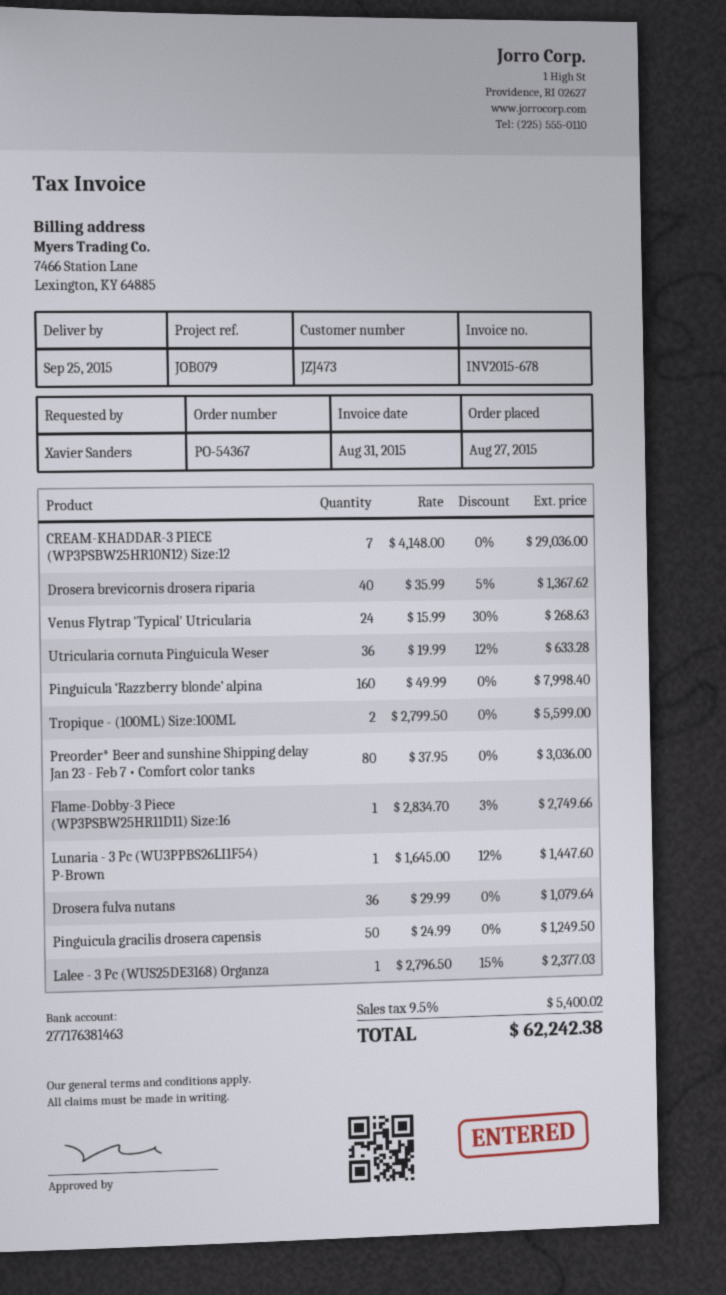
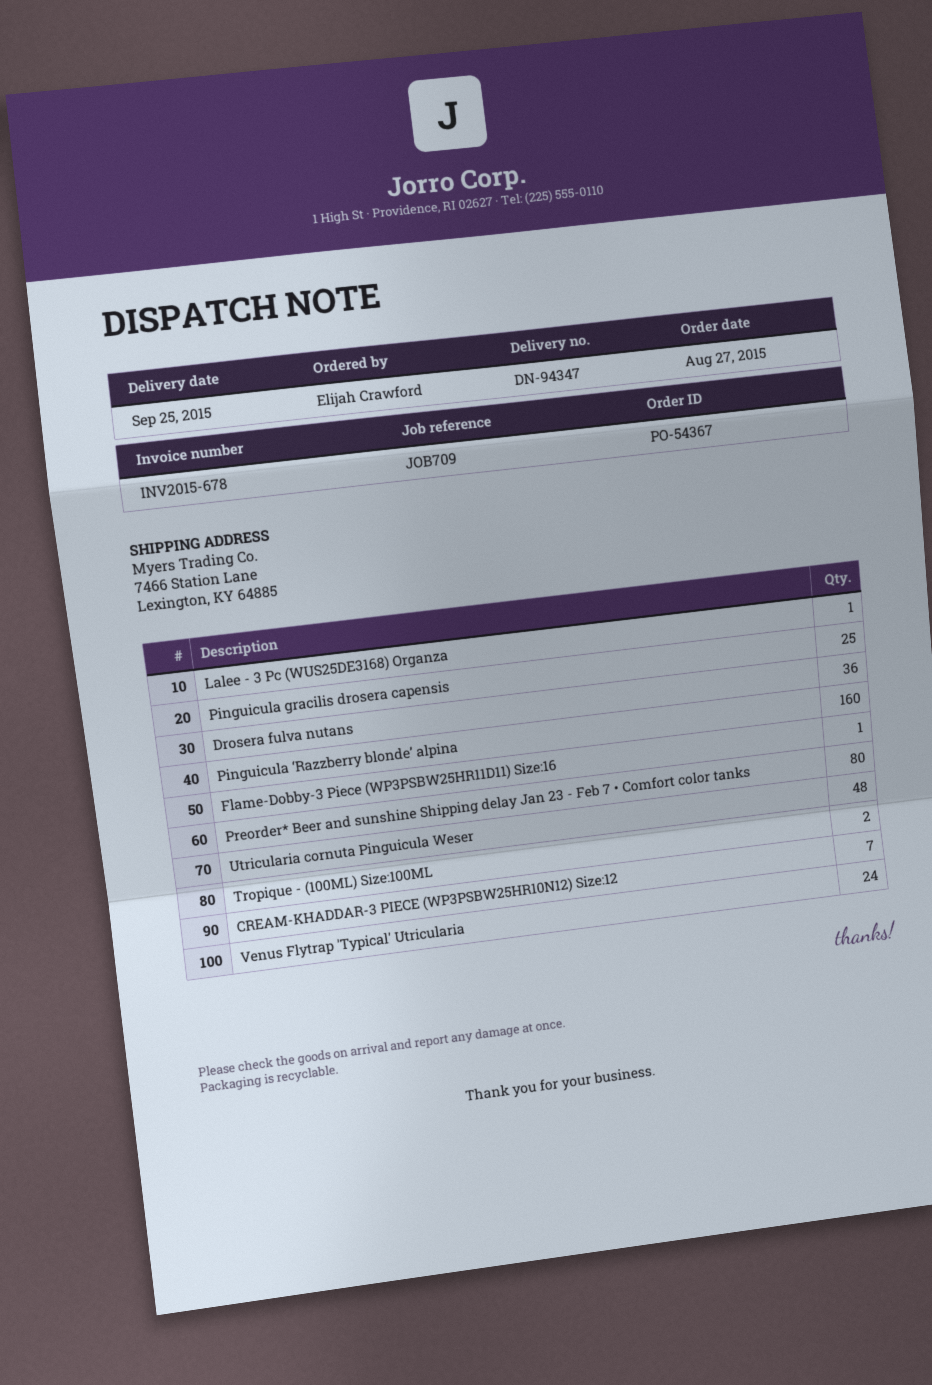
reference: JOB079 -> JOB709
ordered by: Xavier Sanders -> Elijah Crawford
Drosera brevicornis drosera riparia: 40 -> none
Utricularia cornuta Pinguicula Weser: 36 -> 48
Lunaria - 3 Pc (WU3PPBS26LI1F54) P-Brown: 1 -> none
Pinguicula gracilis drosera capensis: 50 -> 25

